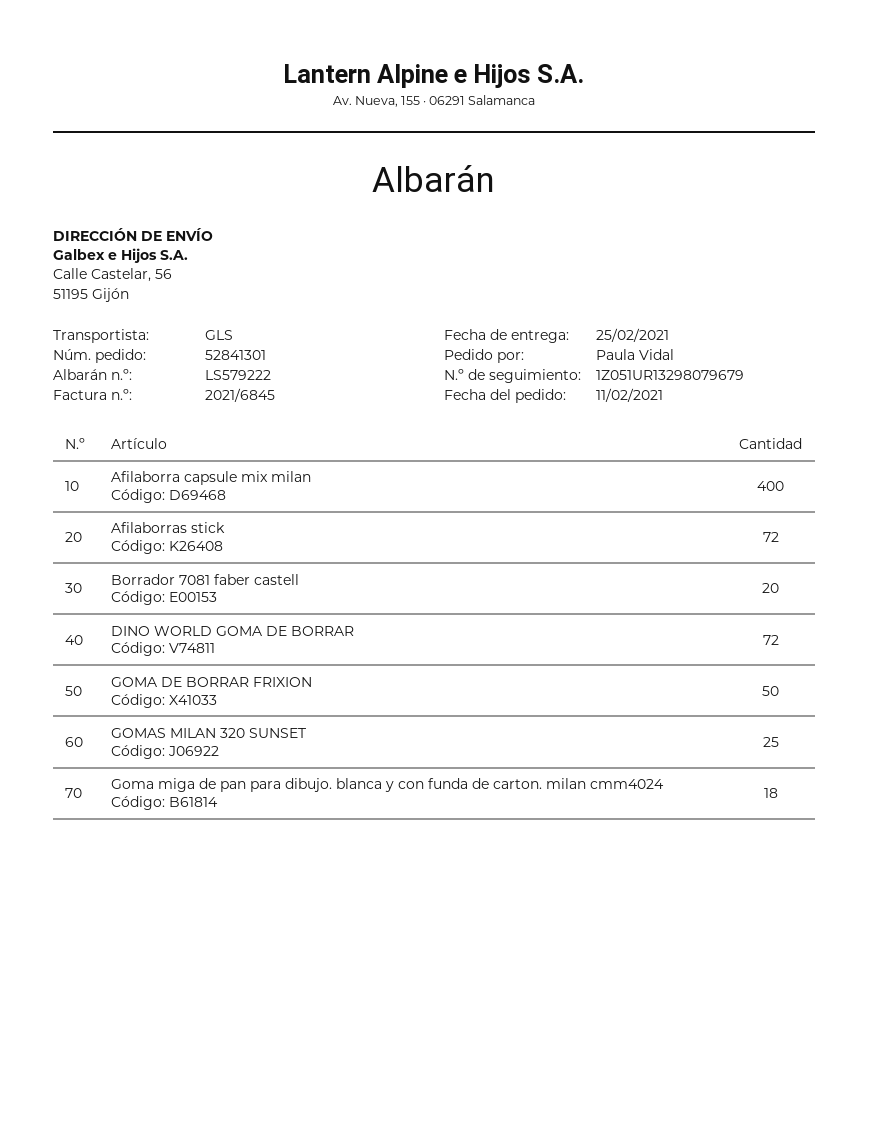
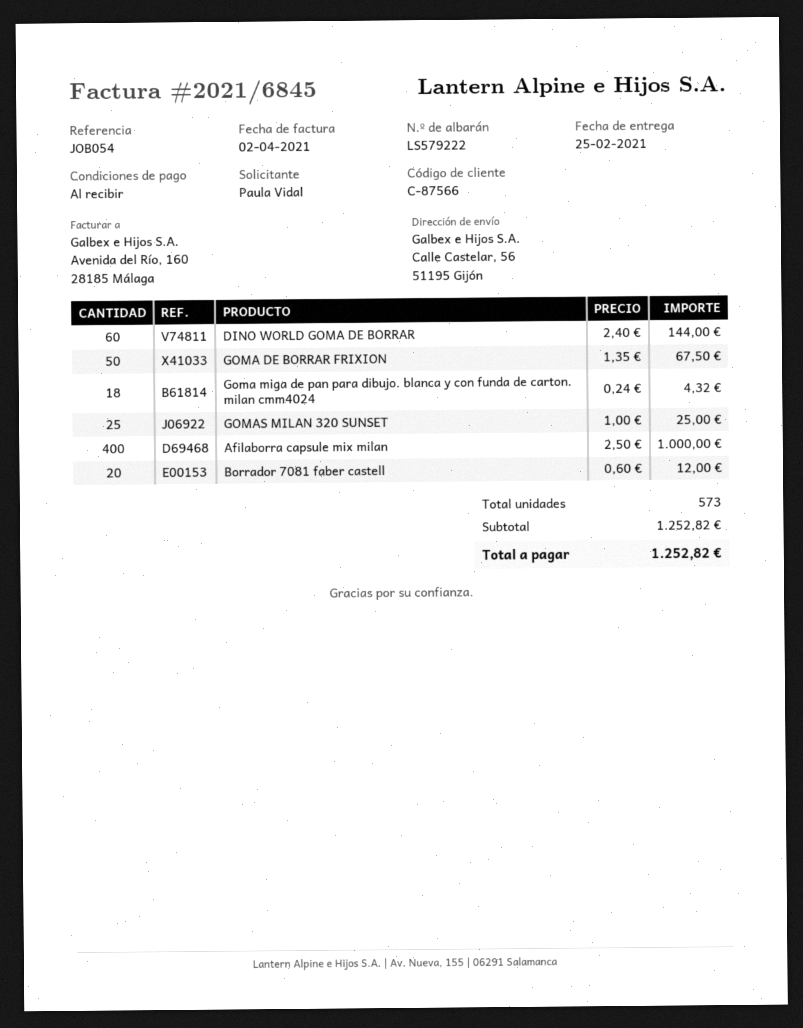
Afilaborras stick: 72 -> none
DINO WORLD GOMA DE BORRAR: 72 -> 60

